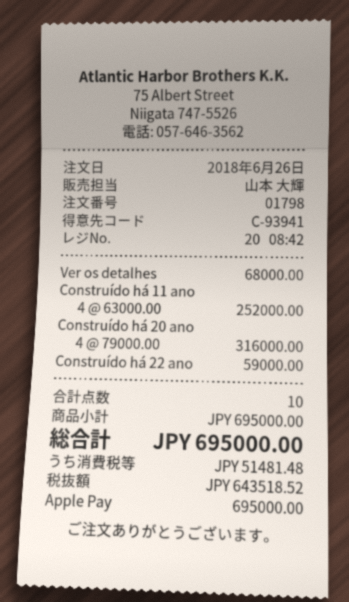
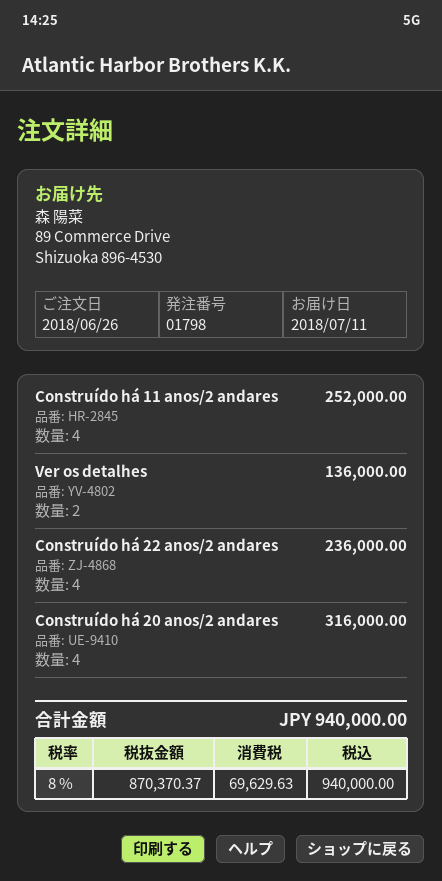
Ver os detalhes: 1 for 68000.00 -> 2 for 136000.00
Construído há 22 ano: 1 for 59000.00 -> 4 for 236000.00
net: 643518.52 -> 870370.37
tax: 51481.48 -> 69629.63
total: 695000.00 -> 940000.00

